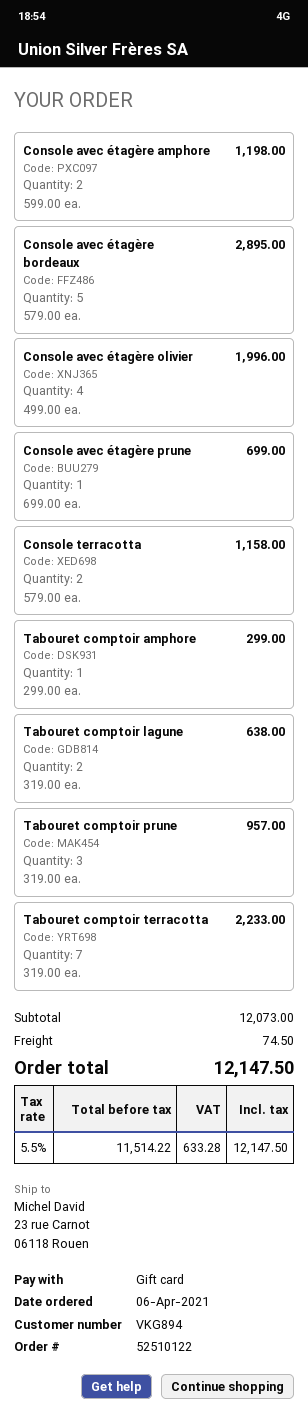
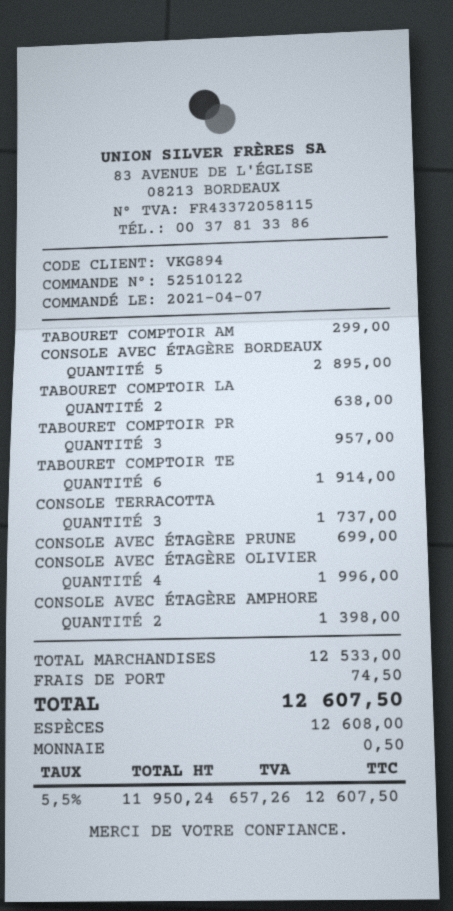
order date: 2021-04-06 -> 2021-04-07
payment method: gift card -> cash
Console avec étagère amphore: 2 for 1198.00 -> 2 for 1398.00
Console terracotta: 2 for 1158.00 -> 3 for 1737.00
Tabouret comptoir terracotta: 7 for 2233.00 -> 6 for 1914.00
subtotal: 12073.00 -> 12533.00
net: 11514.22 -> 11950.24
tax: 5.5% = 633.28 -> 5.5% = 657.26
total: 12147.50 -> 12607.50

